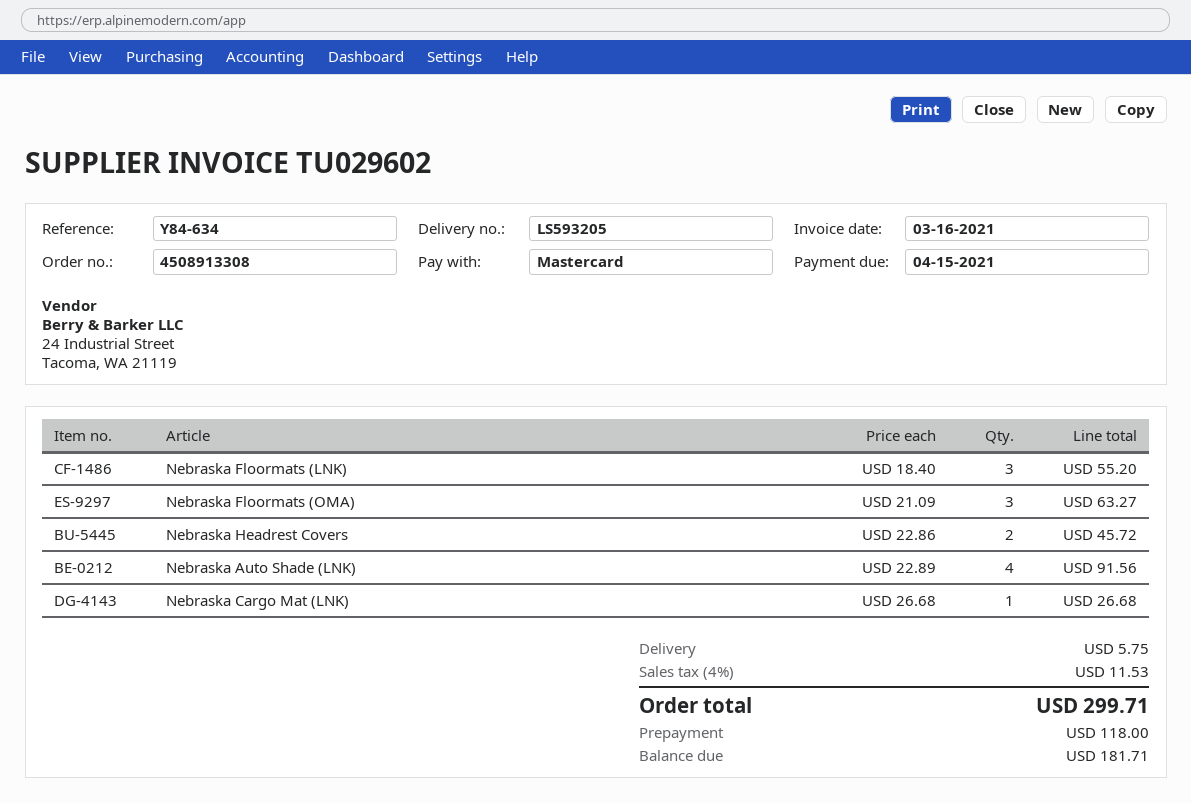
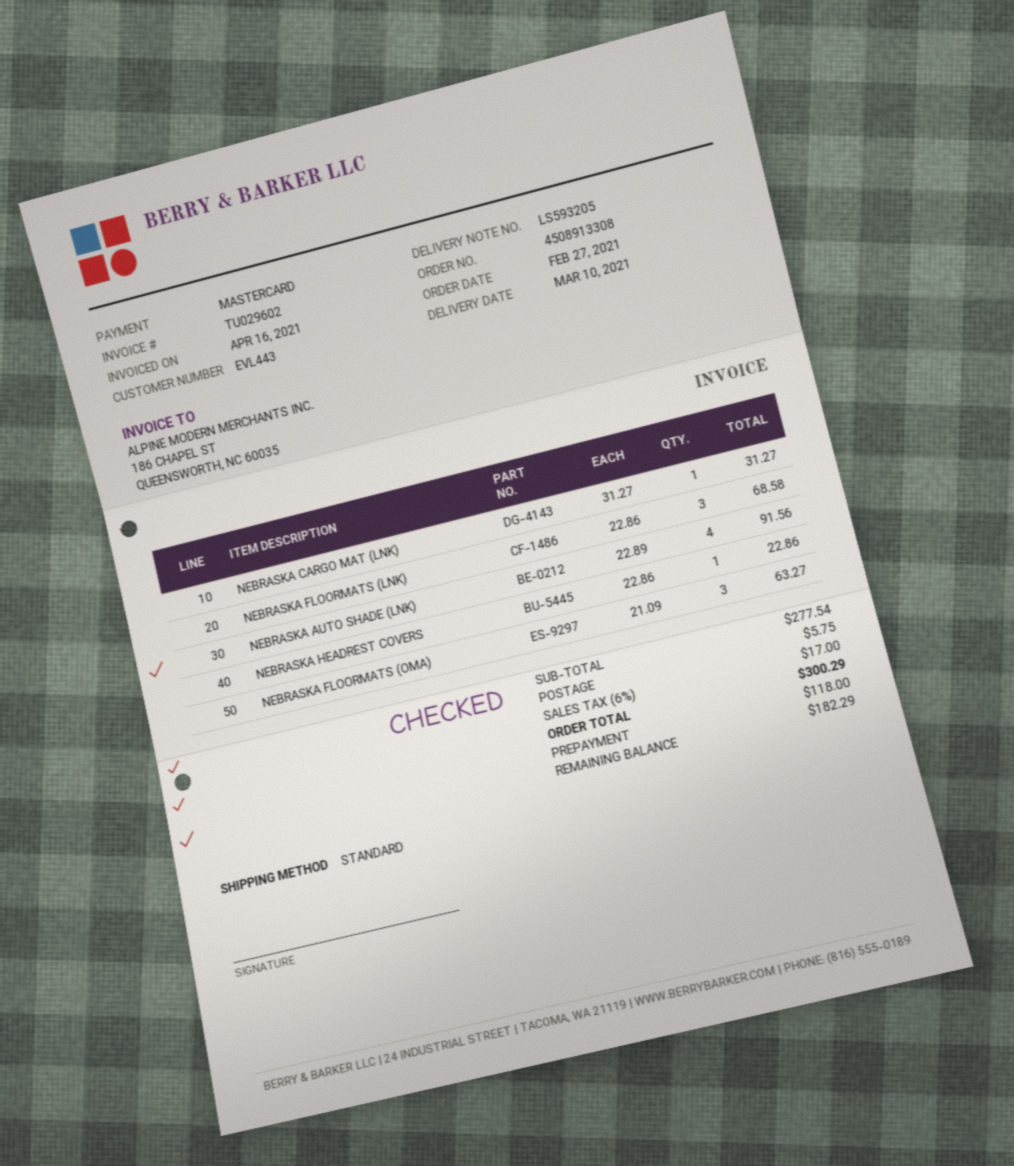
invoice date: 2021-03-16 -> 2021-04-16
Nebraska Floormats (LNK): 3 x 18.40 = 55.20 -> 3 x 22.86 = 68.58
Nebraska Headrest Covers: 2 x 22.86 = 45.72 -> 1 x 22.86 = 22.86
Nebraska Cargo Mat (LNK): 1 x 26.68 = 26.68 -> 1 x 31.27 = 31.27
tax: 4% = 11.53 -> 6% = 17.00
total: 299.71 -> 300.29
balance: 181.71 -> 182.29

